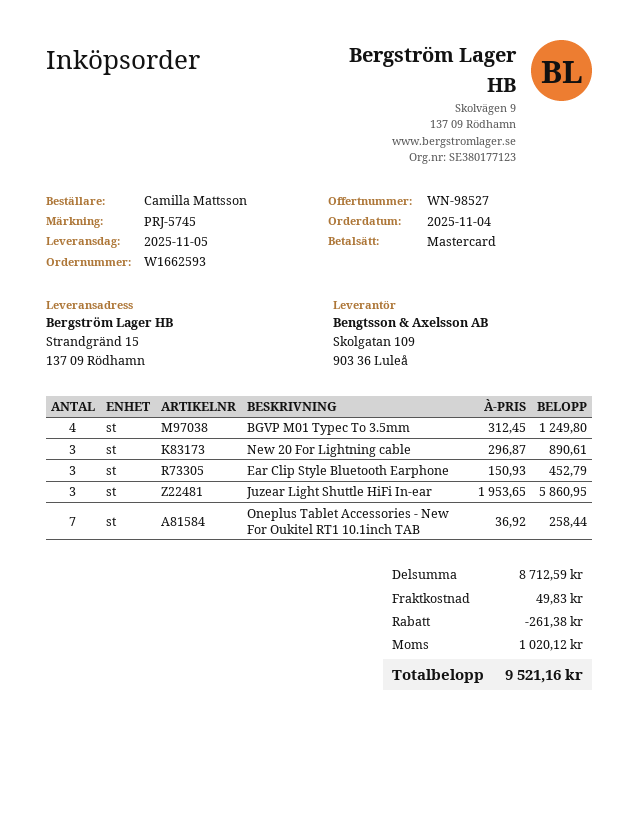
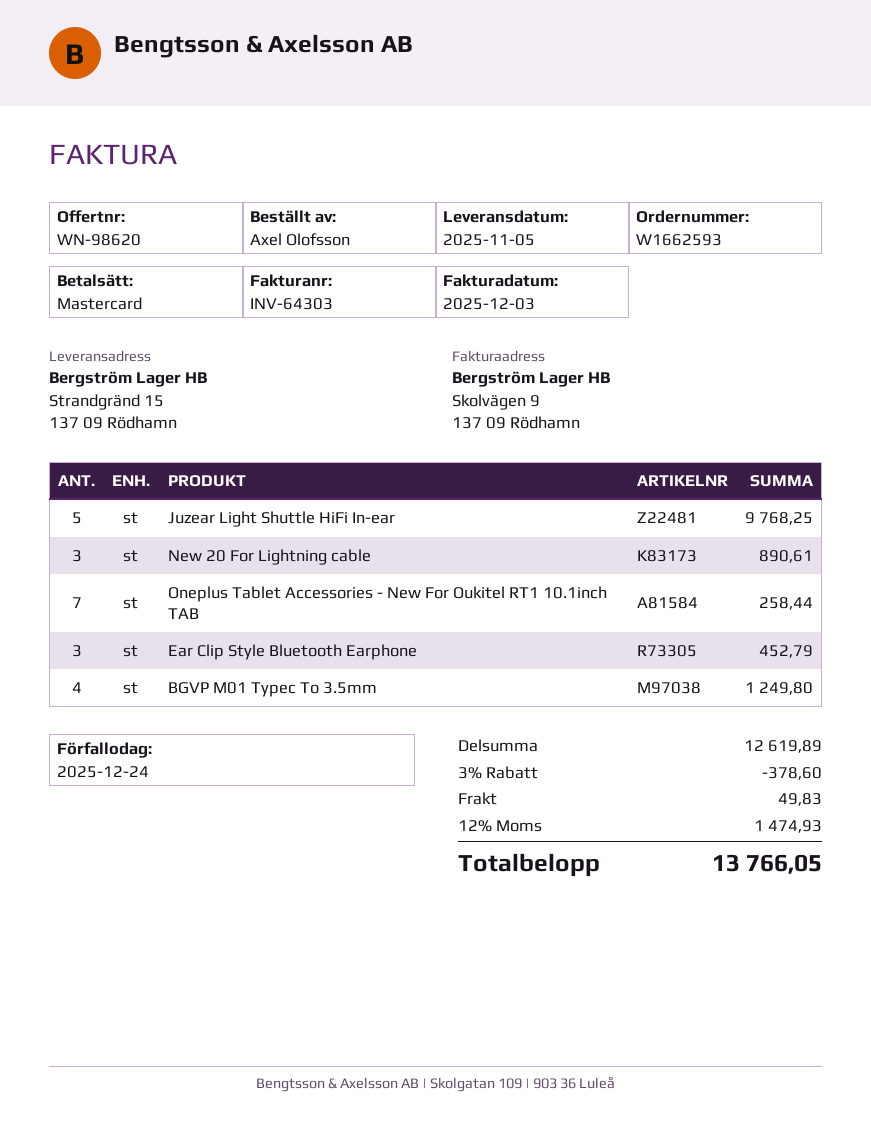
quote number: WN-98527 -> WN-98620
ordered by: Camilla Mattsson -> Axel Olofsson
Juzear Light Shuttle HiFi In-ear: 3 for 5860.95 -> 5 for 9768.25
subtotal: 8712.59 -> 12619.89
discount: 261.38 -> 378.60
tax: 1020.12 -> 1474.93
total: 9521.16 -> 13766.05

